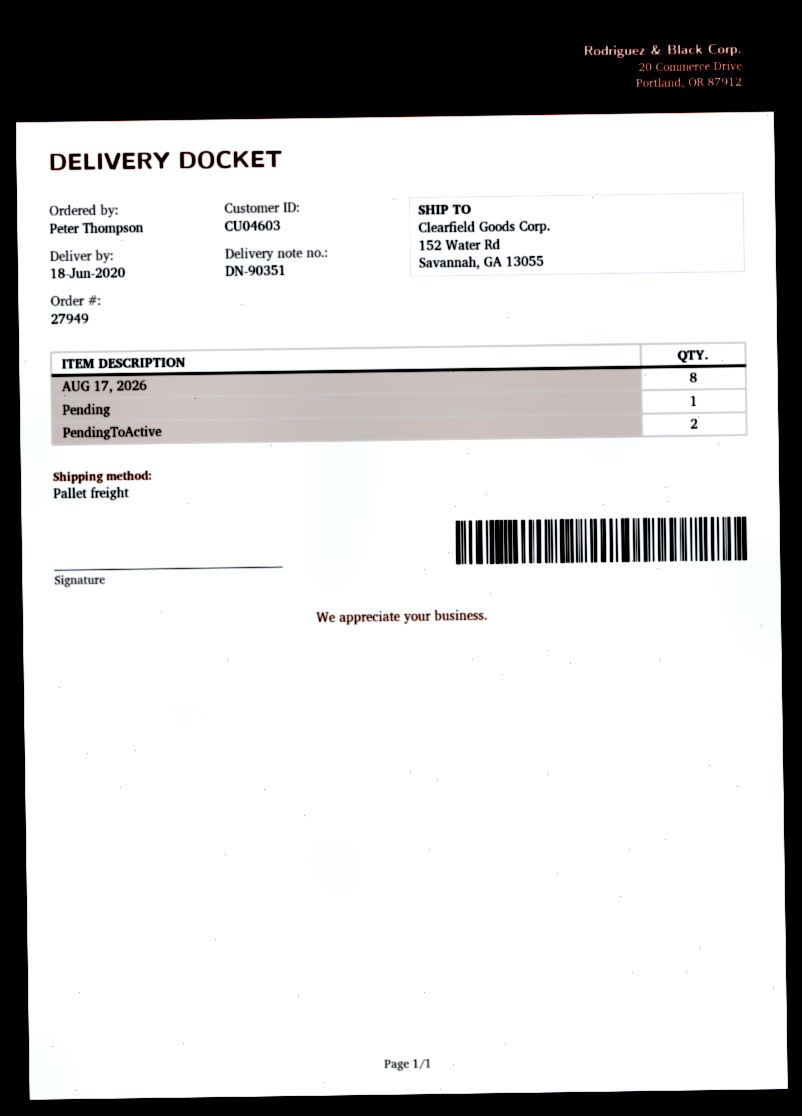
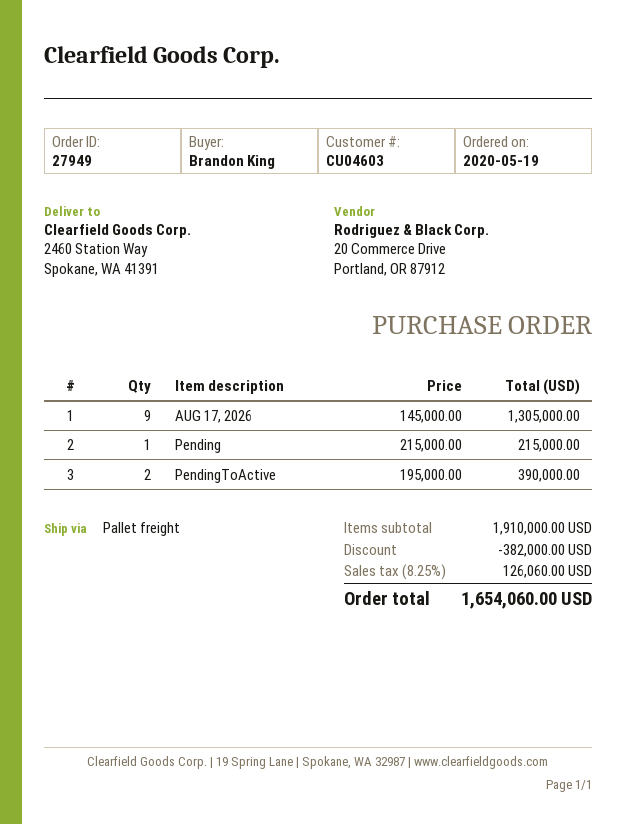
ordered by: Peter Thompson -> Brandon King
ship to: 152 Water Rd, Savannah, GA 13055 -> 2460 Station Way, Spokane, WA 41391
AUG 17, 2026: 8 -> 9

